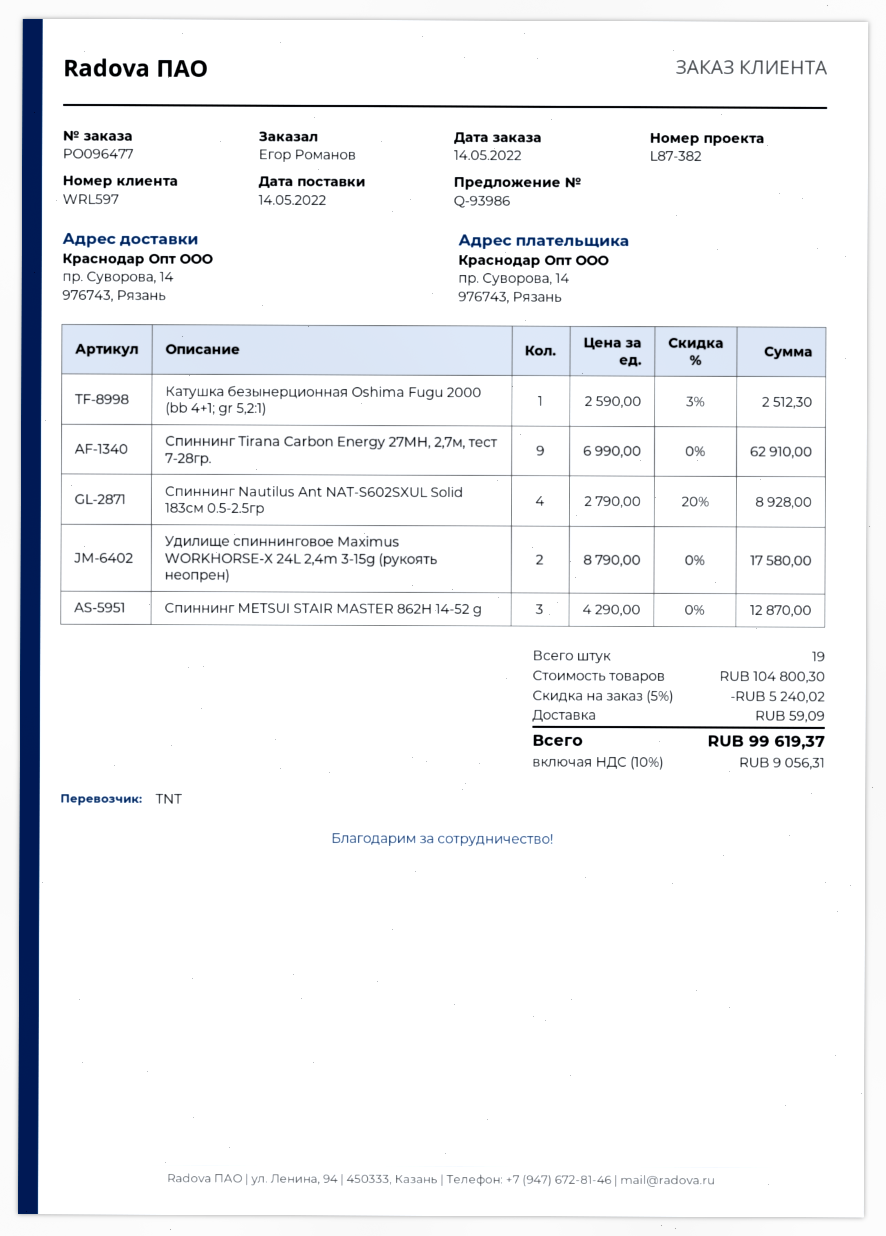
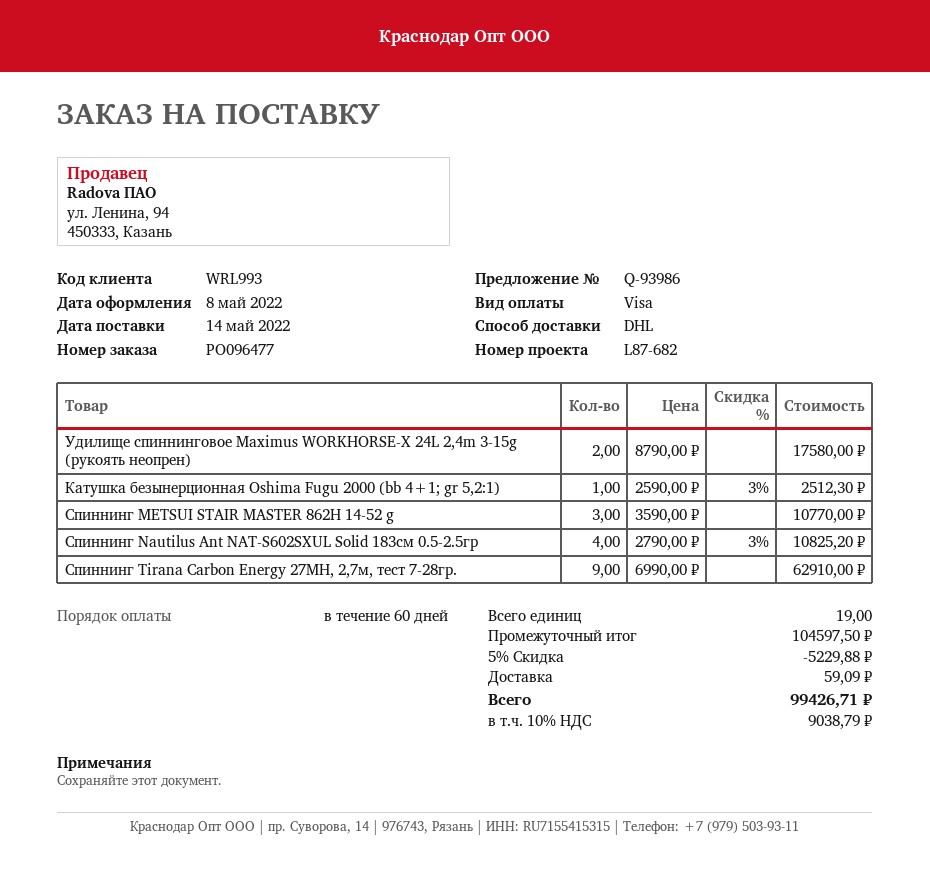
order date: 2022-05-14 -> 2022-05-08
customer number: WRL597 -> WRL993
reference: L87-382 -> L87-682
shipping method: TNT -> DHL
Спиннинг Nautilus Ant NAT-S602SXUL Solid 183см 0.5-2.5гр: 4 x 2790.00 - 20% = 8928.00 -> 4 x 2790.00 - 3% = 10825.20
Спиннинг METSUI STAIR MASTER 862H 14-52 g: 3 x 4290.00 = 12870.00 -> 3 x 3590.00 = 10770.00
subtotal: 104800.30 -> 104597.50
discount: 5% = 5240.02 -> 5% = 5229.88
tax: 10% = 9056.31 -> 10% = 9038.79
total: 99619.37 -> 99426.71

